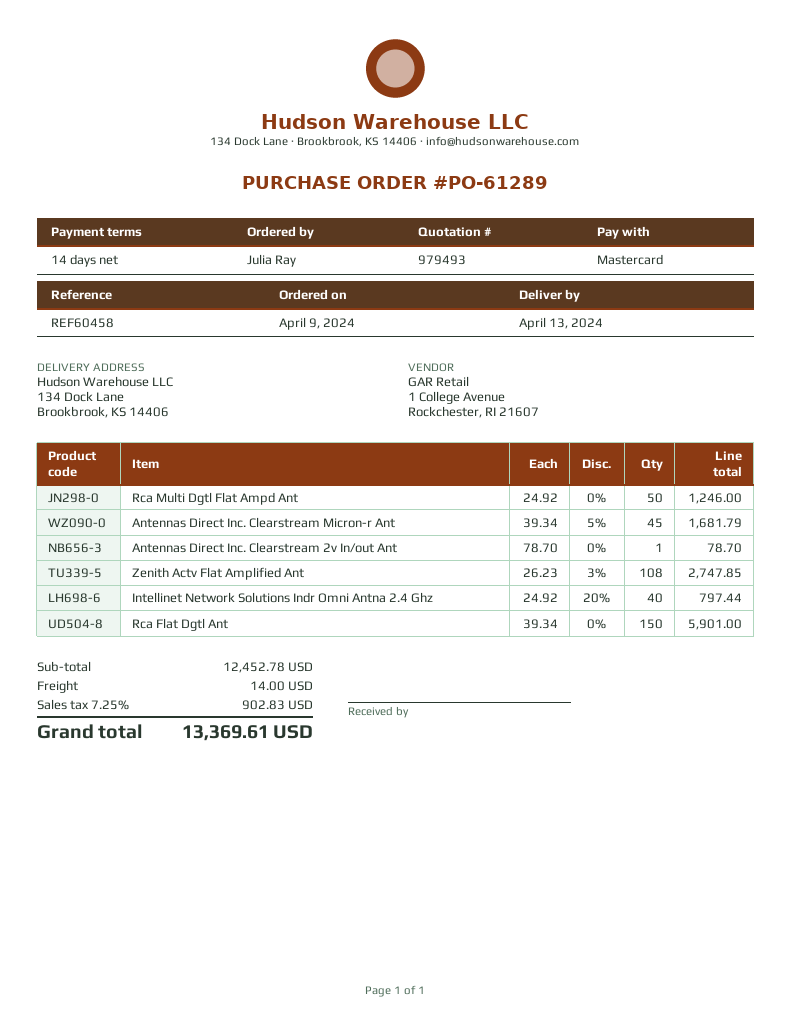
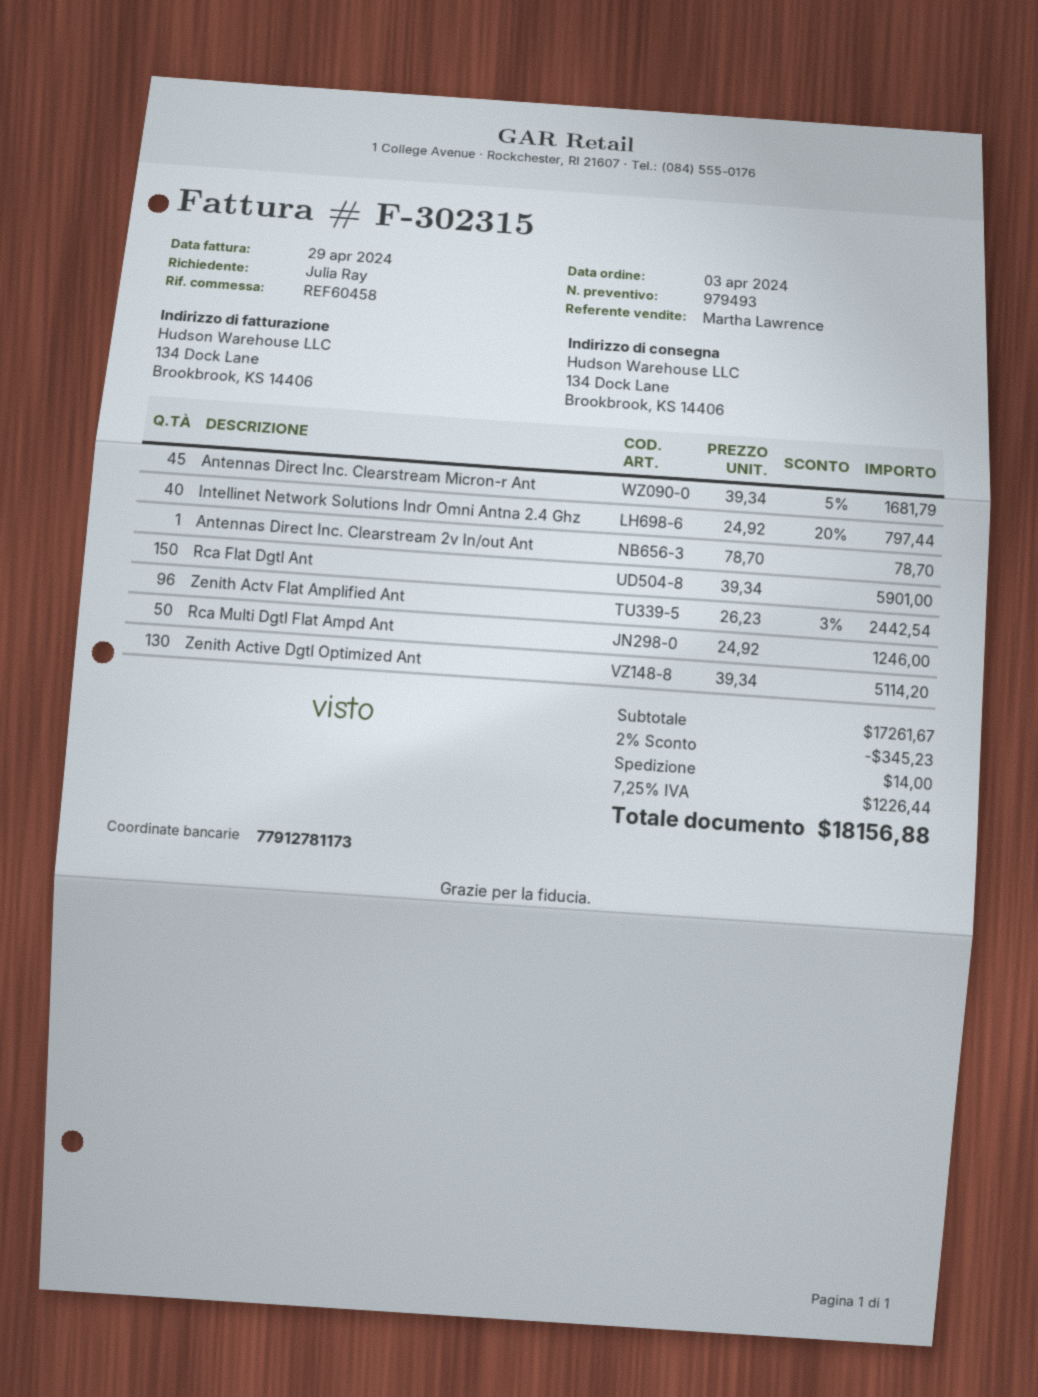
order date: 2024-04-09 -> 2024-04-03
Zenith Actv Flat Amplified Ant: 108 x 26.23 - 3% = 2747.85 -> 96 x 26.23 - 3% = 2442.54
Zenith Active Dgtl Optimized Ant: none -> 130 x 39.34 = 5114.20
subtotal: 12452.78 -> 17261.67
discount: none -> 2% = 345.23
tax: 7.25% = 902.83 -> 7.25% = 1226.44
total: 13369.61 -> 18156.88

